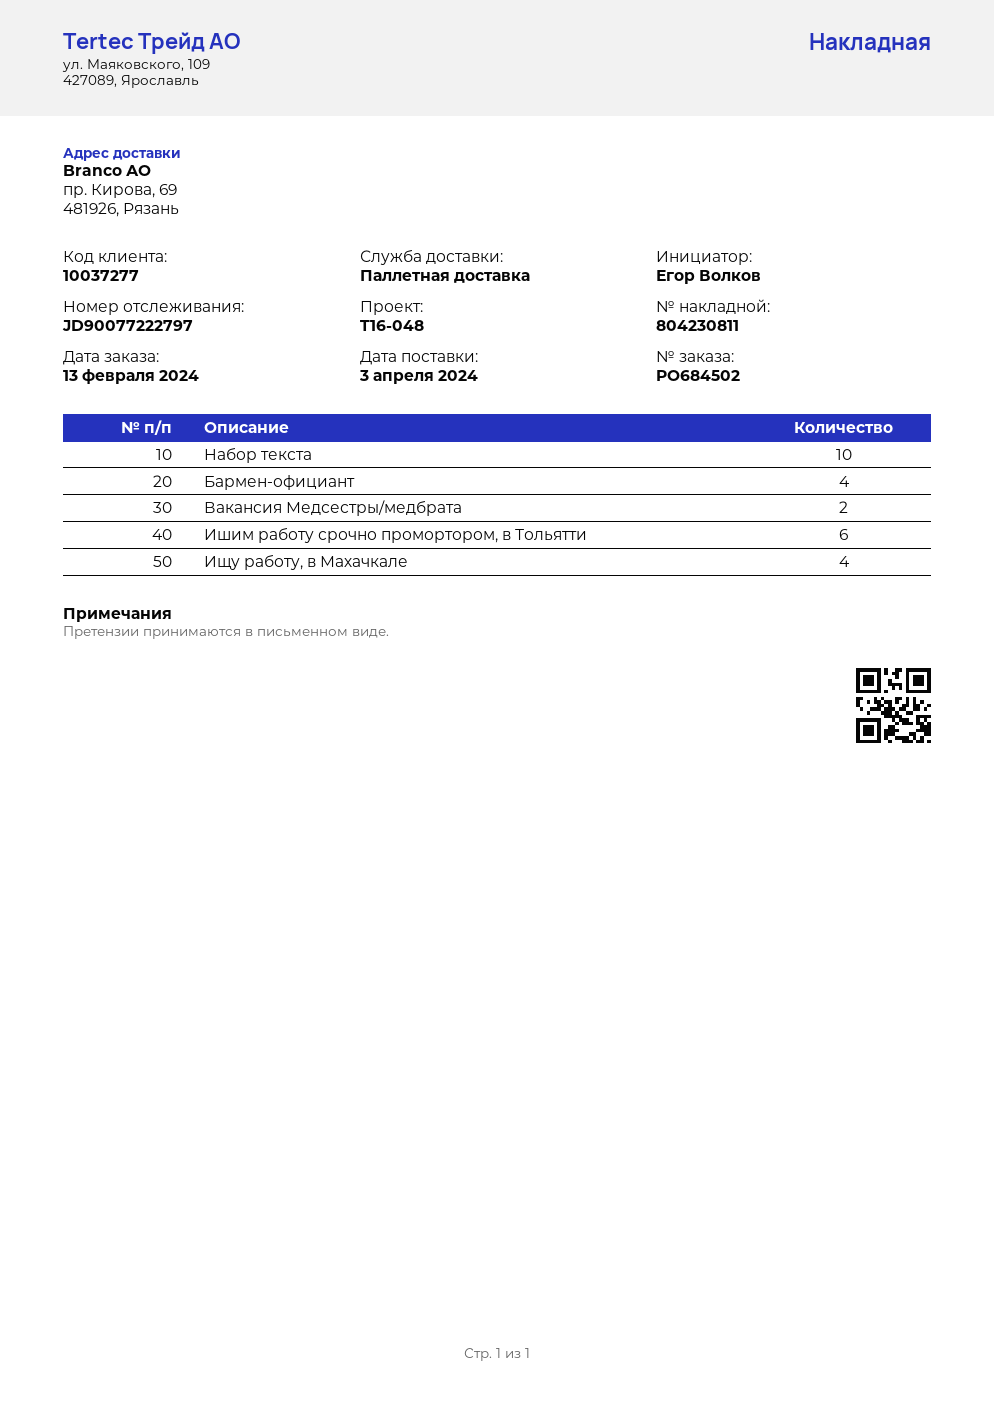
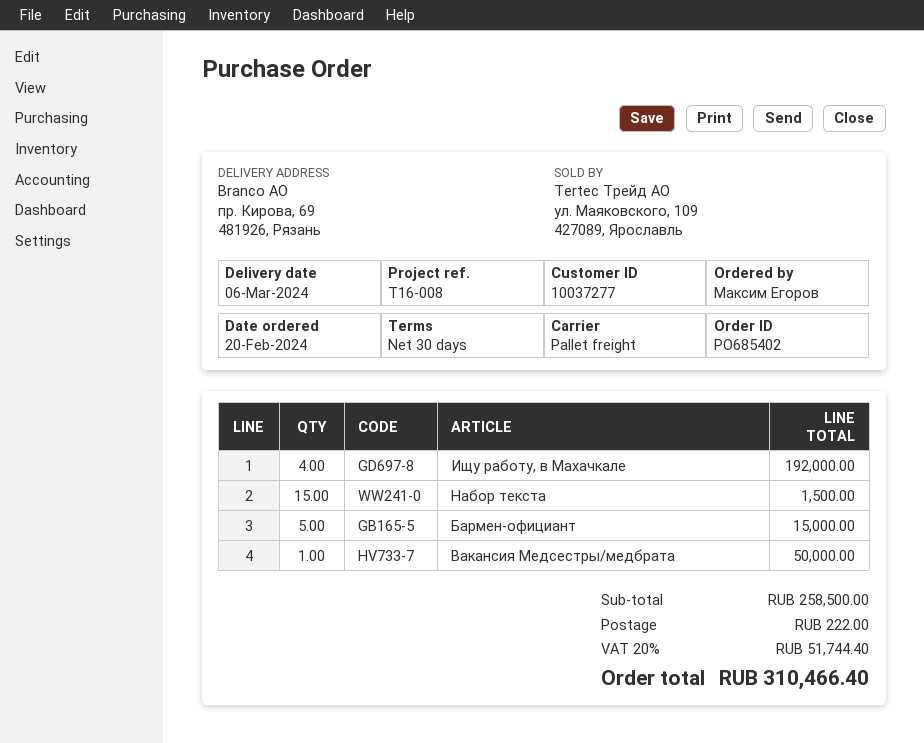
order number: PO684502 -> PO685402
order date: 2024-02-13 -> 2024-02-20
delivery date: 2024-04-03 -> 2024-03-06
reference: T16-048 -> T16-008
ordered by: Егор Волков -> Максим Егоров
Набор текста: 10 -> 15
Бармен-официант: 4 -> 5
Вакансия Медсестры/медбрата: 2 -> 1
Ишим работу срочно промортором, в Тольятти: 6 -> none

